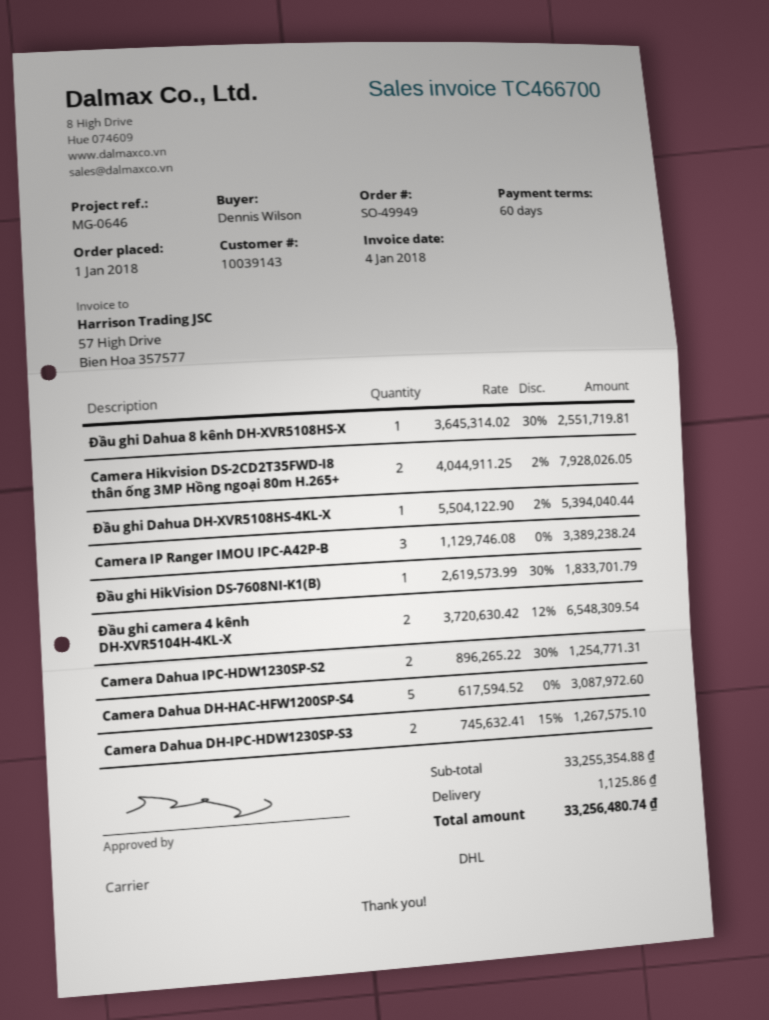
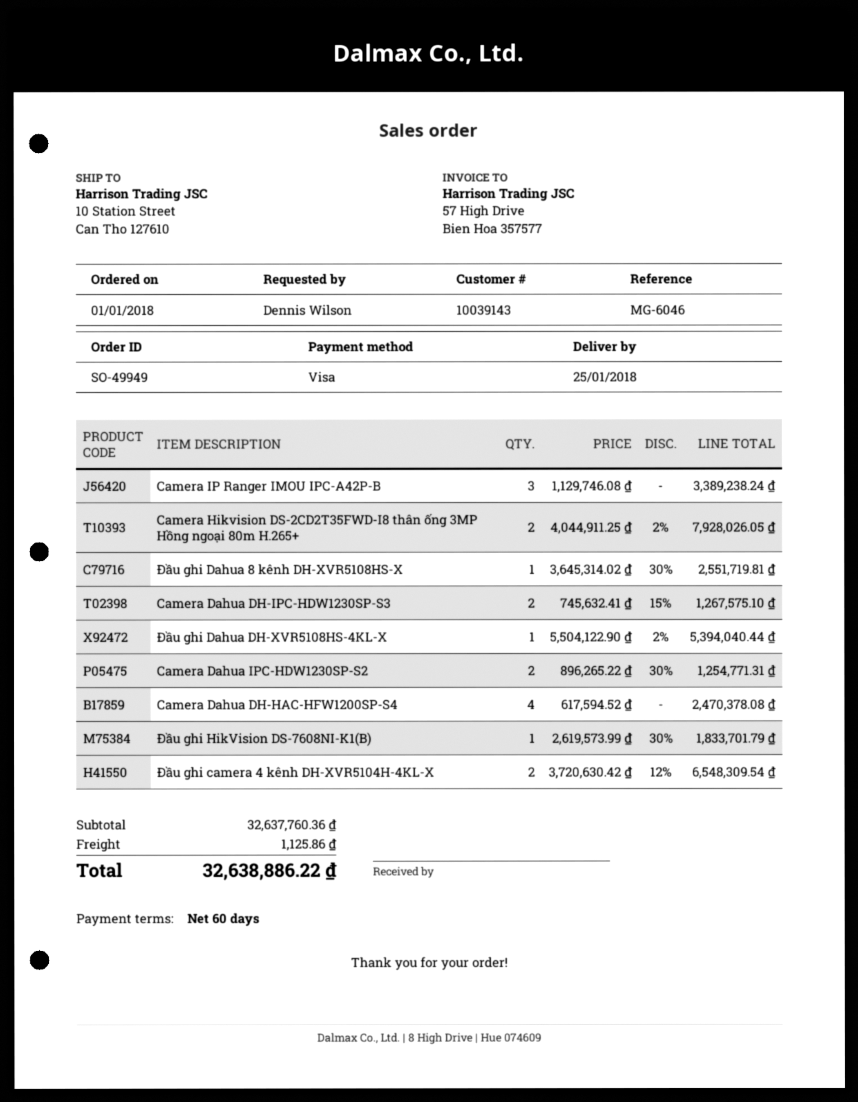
reference: MG-0646 -> MG-6046
Camera Dahua DH-HAC-HFW1200SP-S4: 5 x 617594.52 = 3087972.60 -> 4 x 617594.52 = 2470378.08
subtotal: 33255354.88 -> 32637760.36
total: 33256480.74 -> 32638886.22

